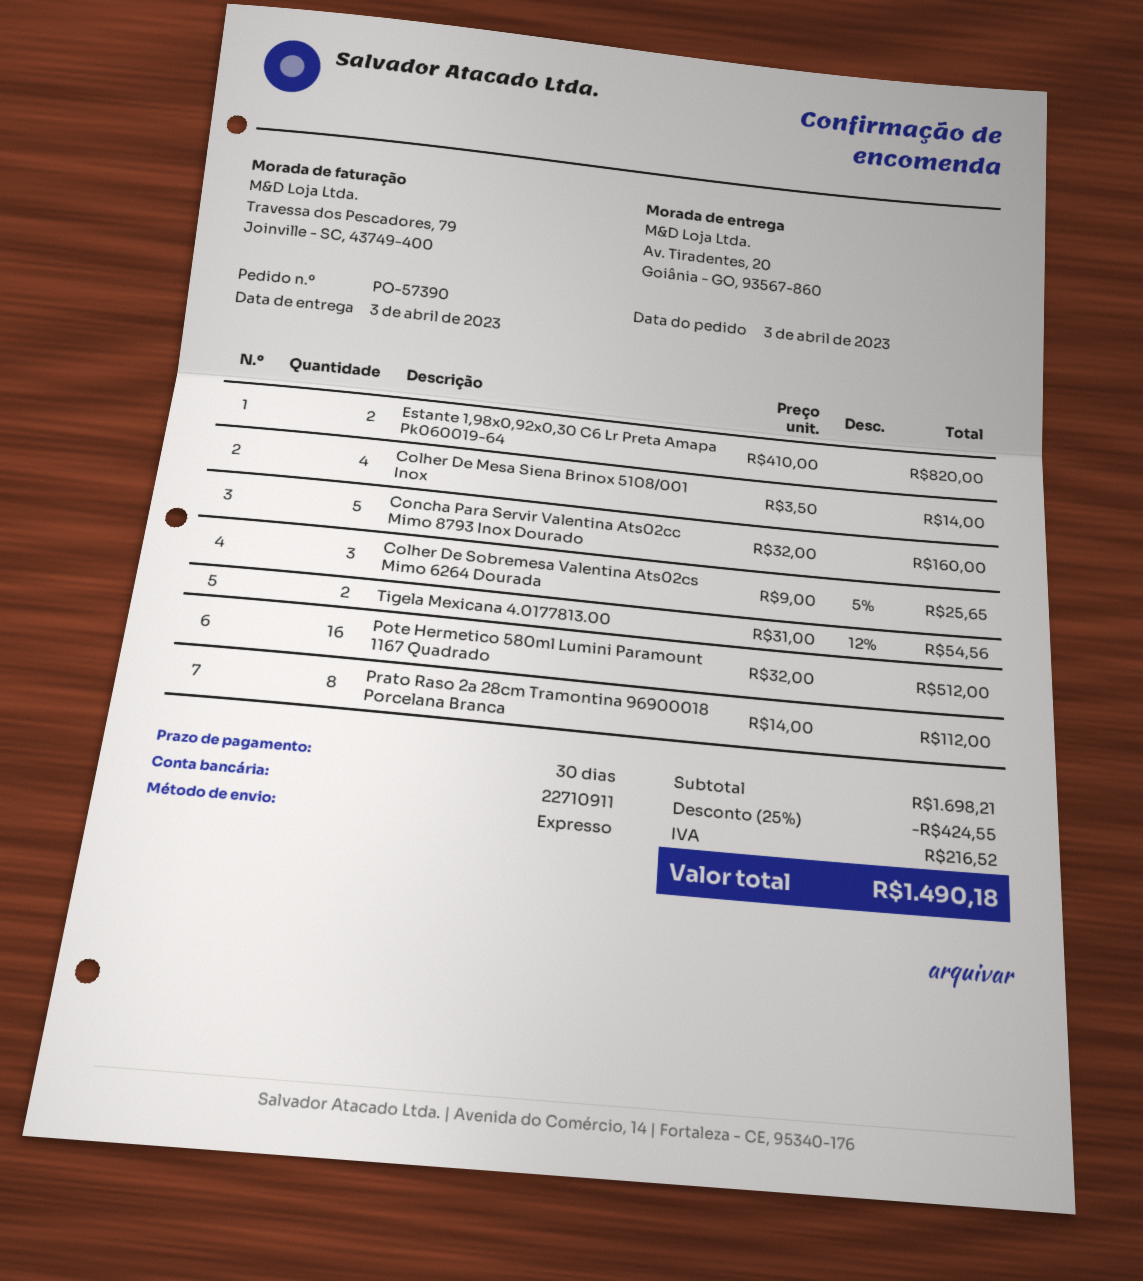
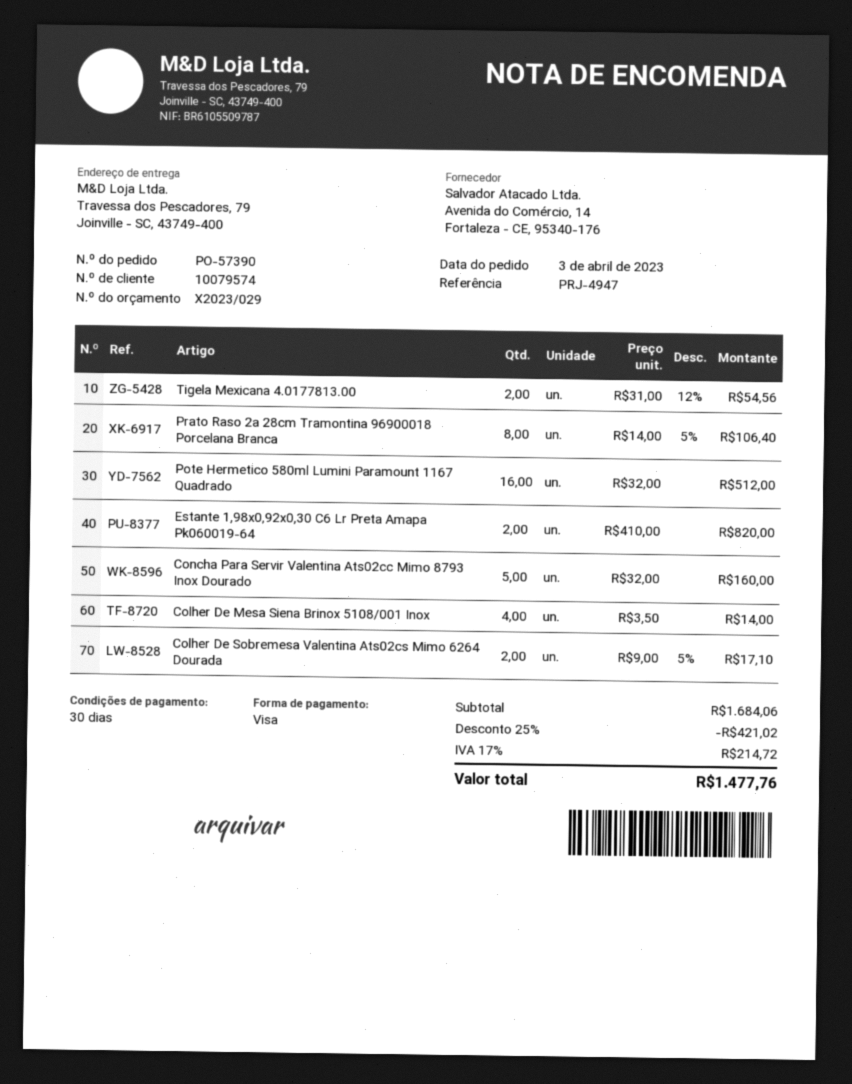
ship to: Av. Tiradentes, 20, Goiânia - GO, 93567-860 -> Travessa dos Pescadores, 79, Joinville - SC, 43749-400
Colher De Sobremesa Valentina Ats02cs Mimo 6264 Dourada: 3 x 9.00 - 5% = 25.65 -> 2 x 9.00 - 5% = 17.10
Prato Raso 2a 28cm Tramontina 96900018 Porcelana Branca: 8 x 14.00 = 112.00 -> 8 x 14.00 - 5% = 106.40
subtotal: 1698.21 -> 1684.06
discount: 25% = 424.55 -> 25% = 421.02
tax: 216.52 -> 214.72
total: 1490.18 -> 1477.76

